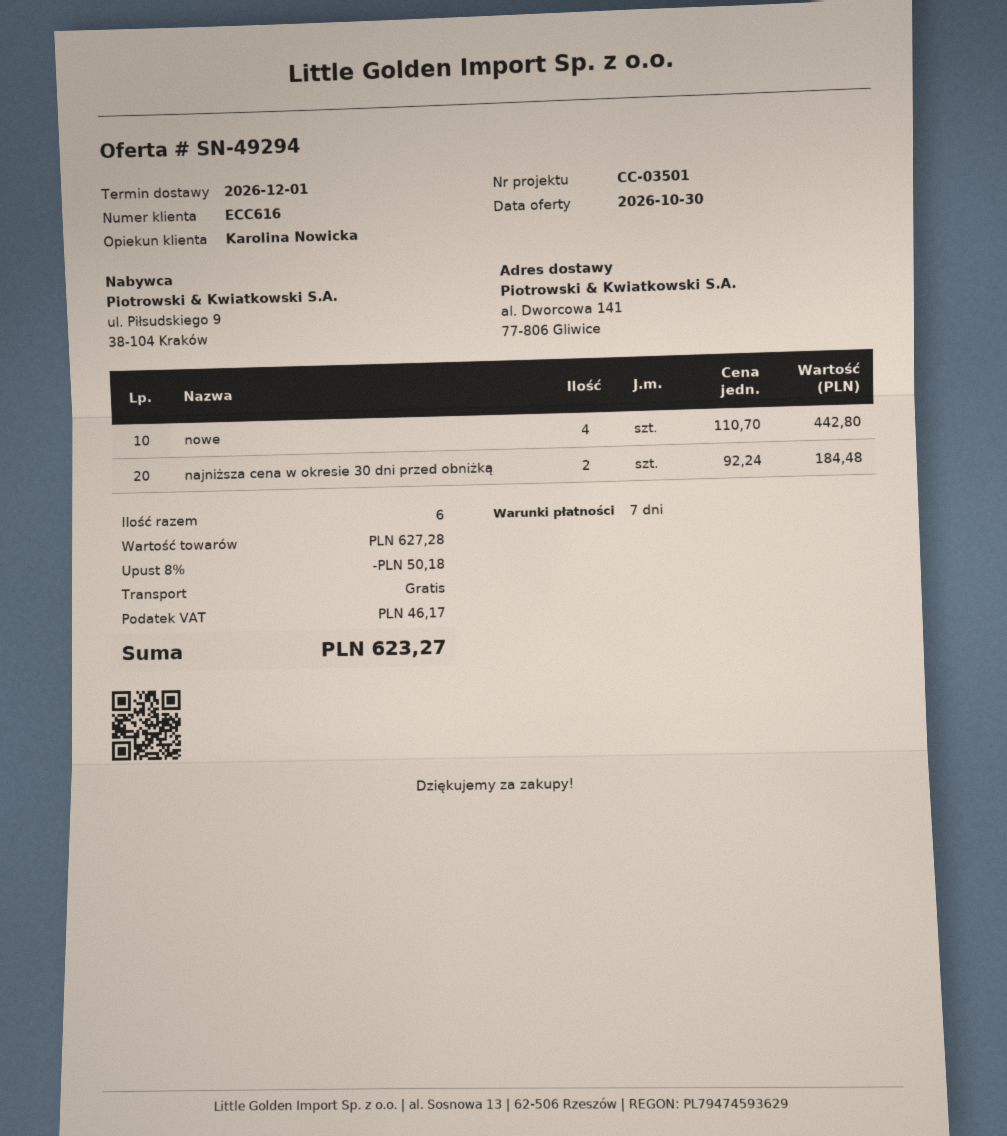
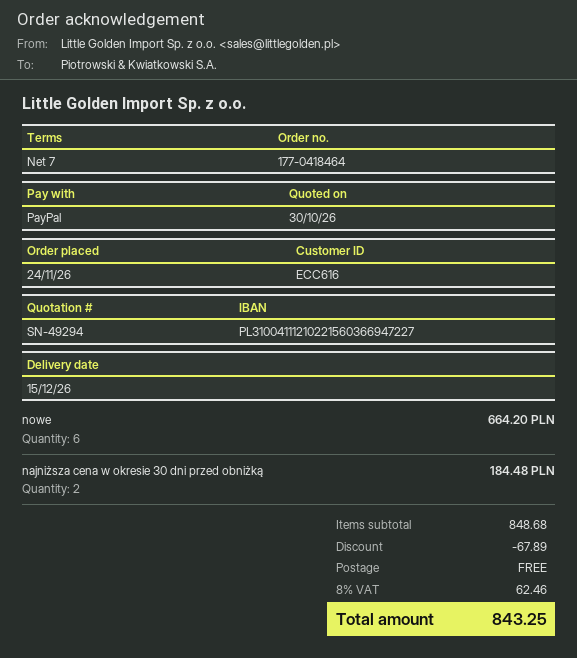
delivery date: 2026-12-01 -> 2026-12-15
nowe: 4 for 442.80 -> 6 for 664.20
subtotal: 627.28 -> 848.68
discount: 50.18 -> 67.89
tax: 46.17 -> 62.46
total: 623.27 -> 843.25

